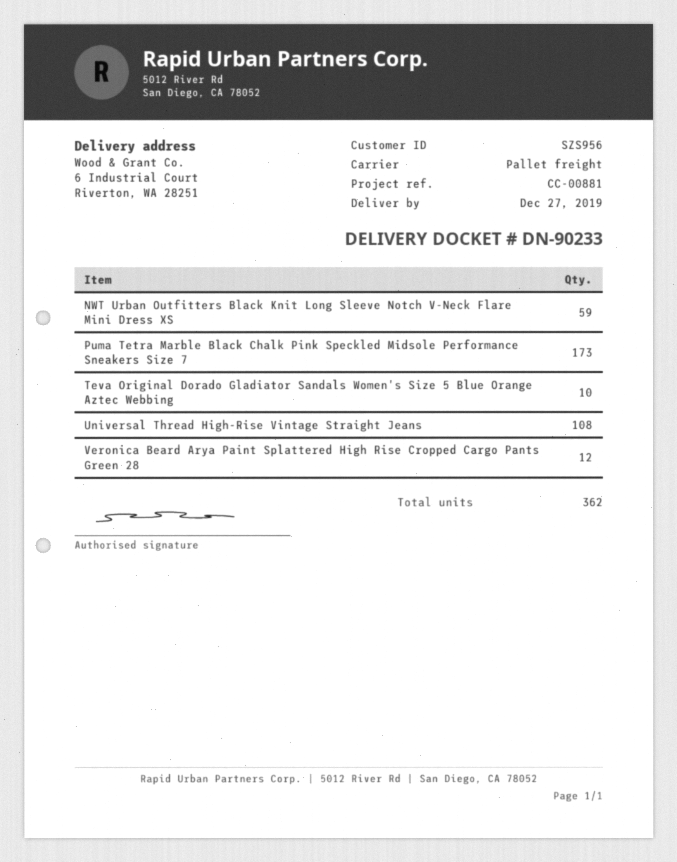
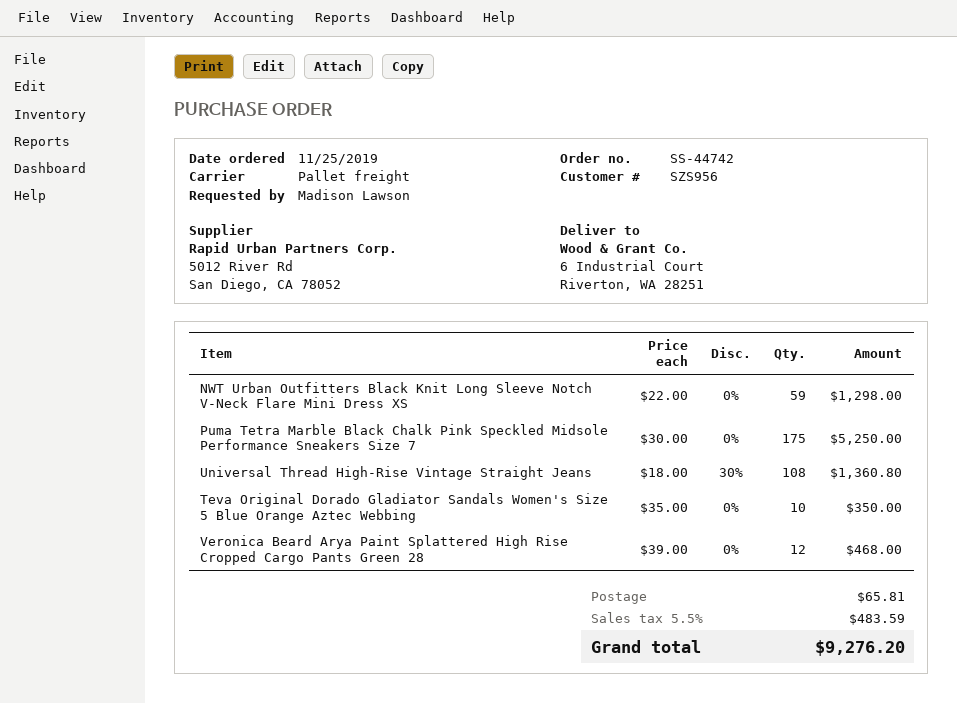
Puma Tetra Marble Black Chalk Pink Speckled Midsole Performance Sneakers Size 7: 173 -> 175

